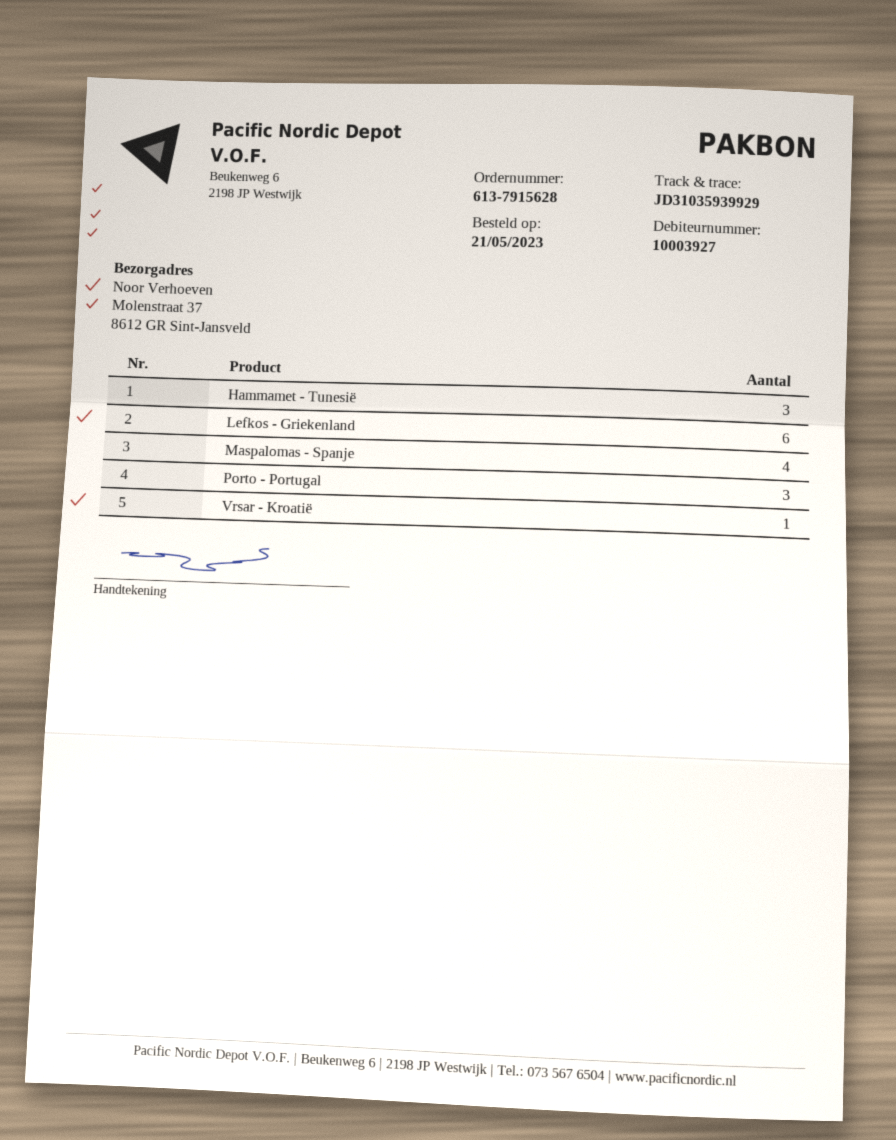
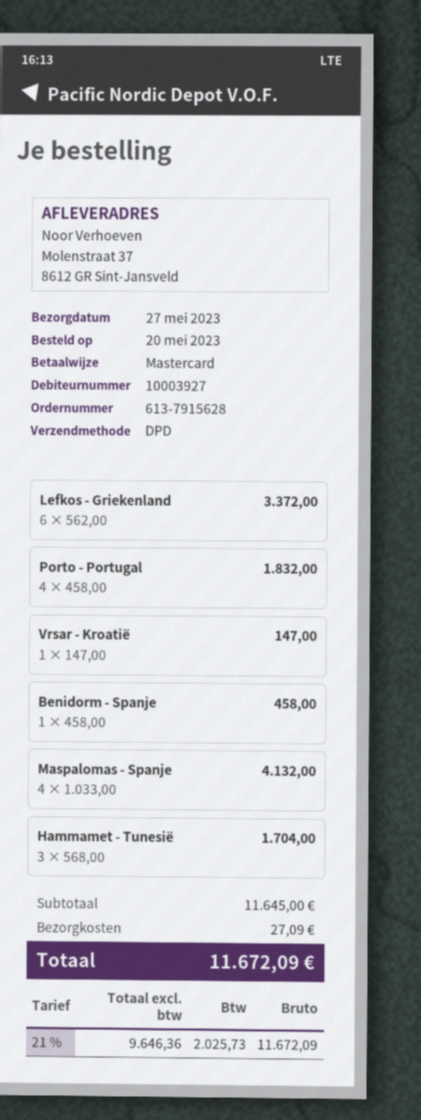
order date: 2023-05-21 -> 2023-05-20
Porto - Portugal: 3 -> 4
Benidorm - Spanje: none -> 1

